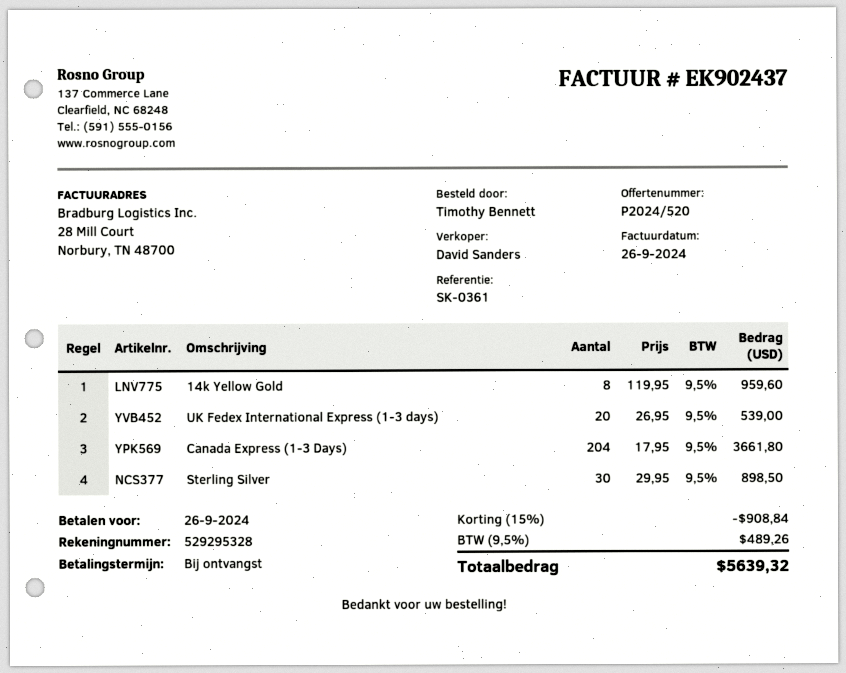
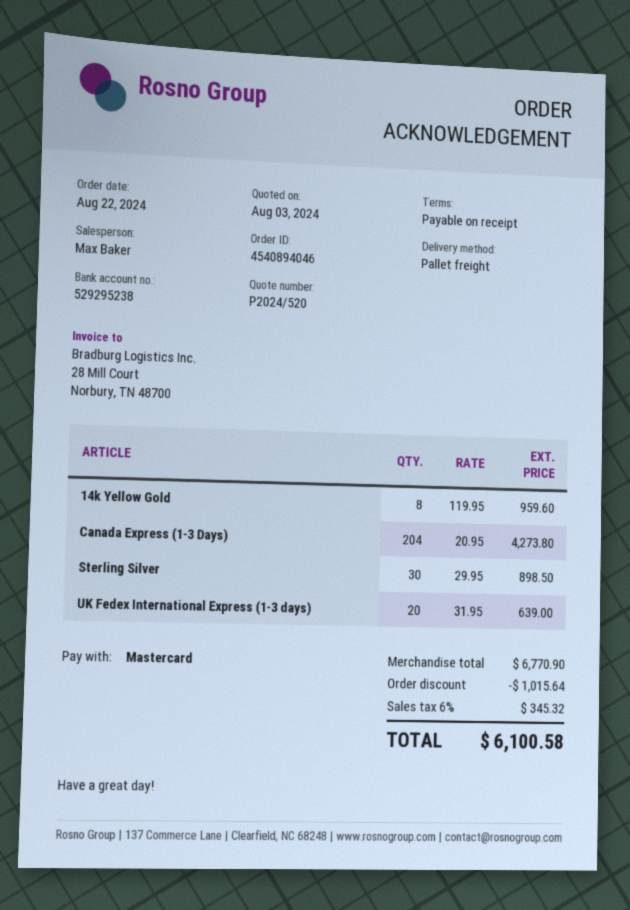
sales rep: David Sanders -> Max Baker
bank account: 529295328 -> 529295238
UK Fedex International Express (1-3 days): 20 x 26.95 = 539.00 -> 20 x 31.95 = 639.00
Canada Express (1-3 Days): 204 x 17.95 = 3661.80 -> 204 x 20.95 = 4273.80
discount: 908.84 -> 1015.64
tax: 9.5% = 489.26 -> 6% = 345.32
total: 5639.32 -> 6100.58

